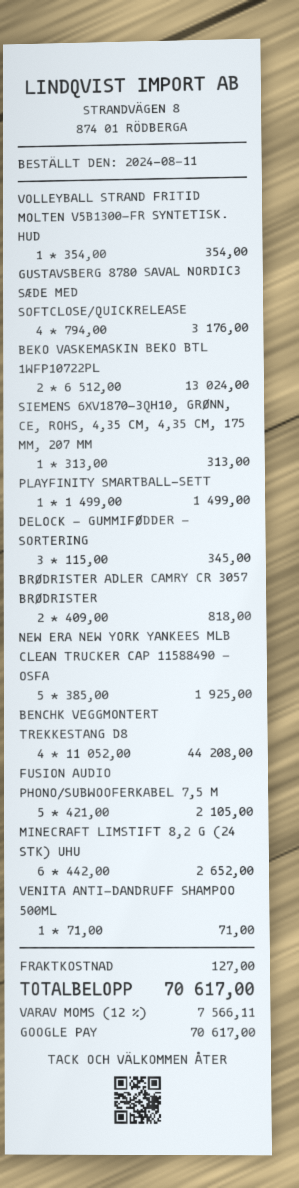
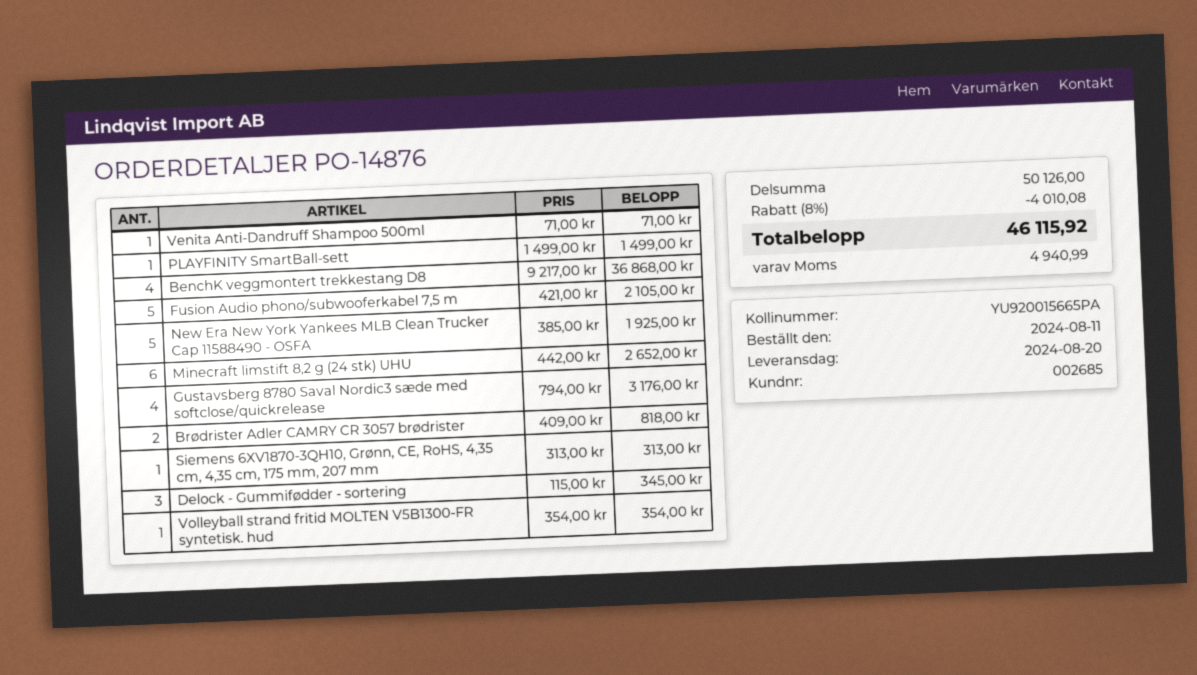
BEKO VASKEMASKIN BEKO BTL 1WFP10722PL: 2 x 6512.00 = 13024.00 -> none
BENCHK VEGGMONTERT TREKKESTANG D8: 4 x 11052.00 = 44208.00 -> 4 x 9217.00 = 36868.00
discount: none -> 8% = 4010.08
shipping: 127.00 -> none
tax: 7566.11 -> 4940.99
total: 70617.00 -> 46115.92

